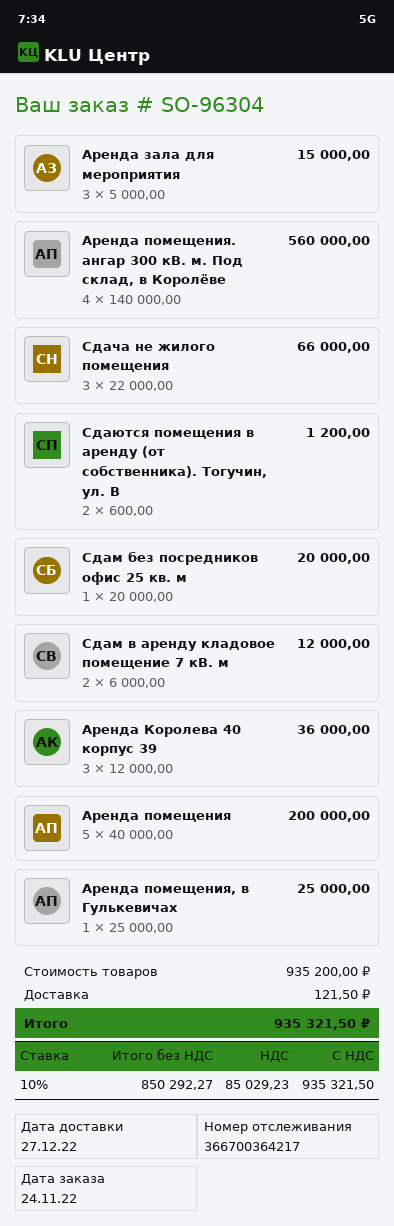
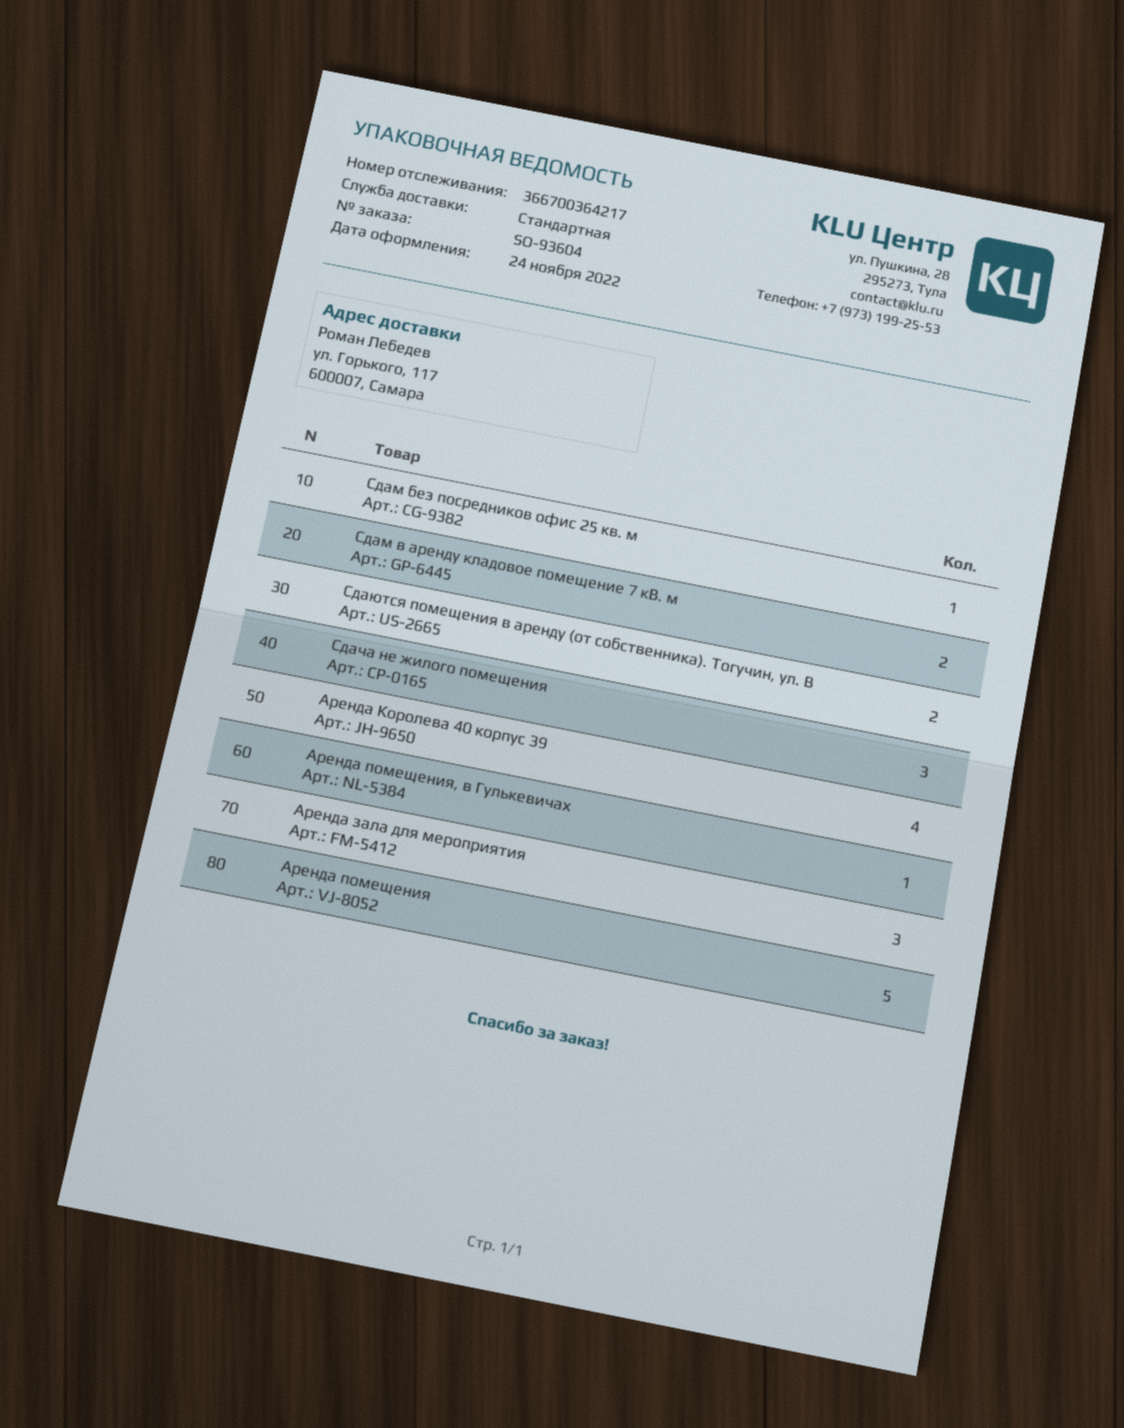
order number: SO-96304 -> SO-93604
Аренда помещения. ангар 300 кВ. м. Под склад, в Королёве: 4 -> none
Аренда Королева 40 корпус 39: 3 -> 4

